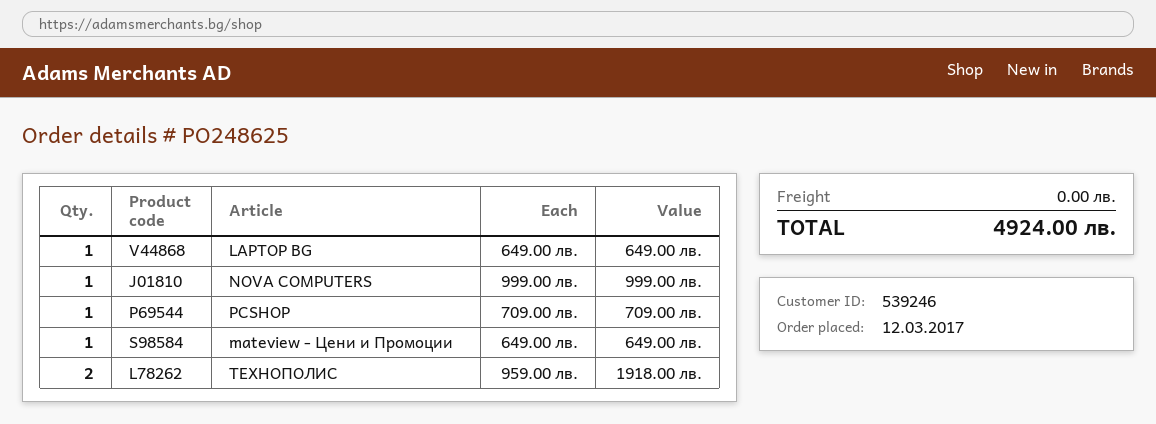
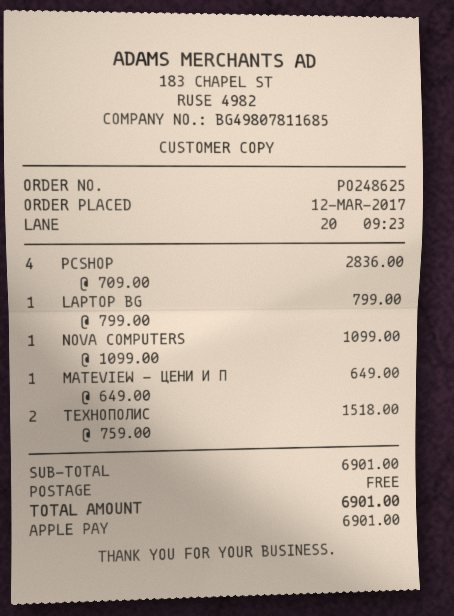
LAPTOP BG: 1 x 649.00 = 649.00 -> 1 x 799.00 = 799.00
NOVA COMPUTERS: 1 x 999.00 = 999.00 -> 1 x 1099.00 = 1099.00
PCSHOP: 1 x 709.00 = 709.00 -> 4 x 709.00 = 2836.00
ТЕХНОПОЛИС: 2 x 959.00 = 1918.00 -> 2 x 759.00 = 1518.00
total: 4924.00 -> 6901.00

